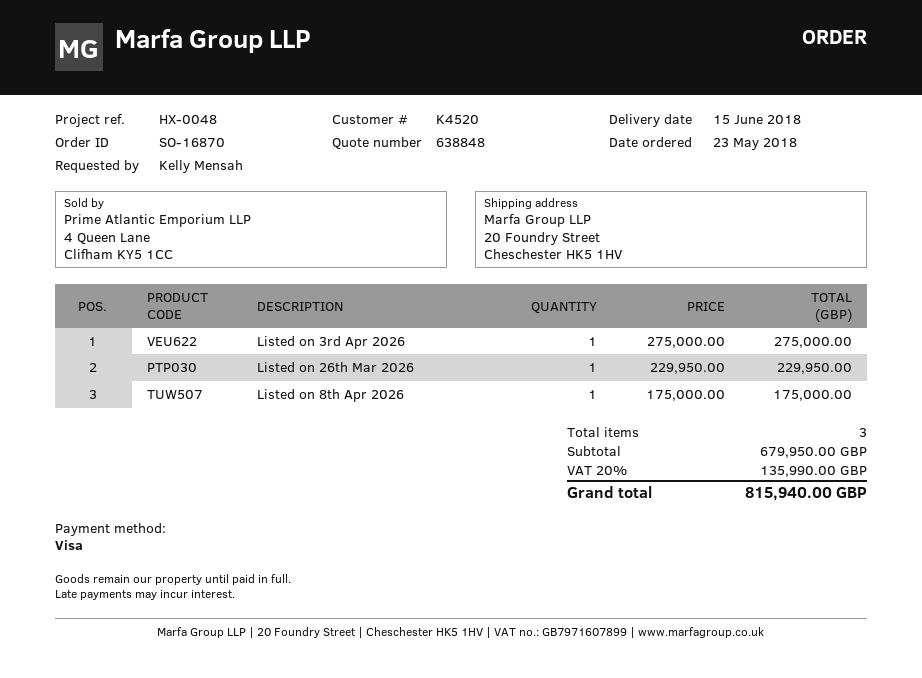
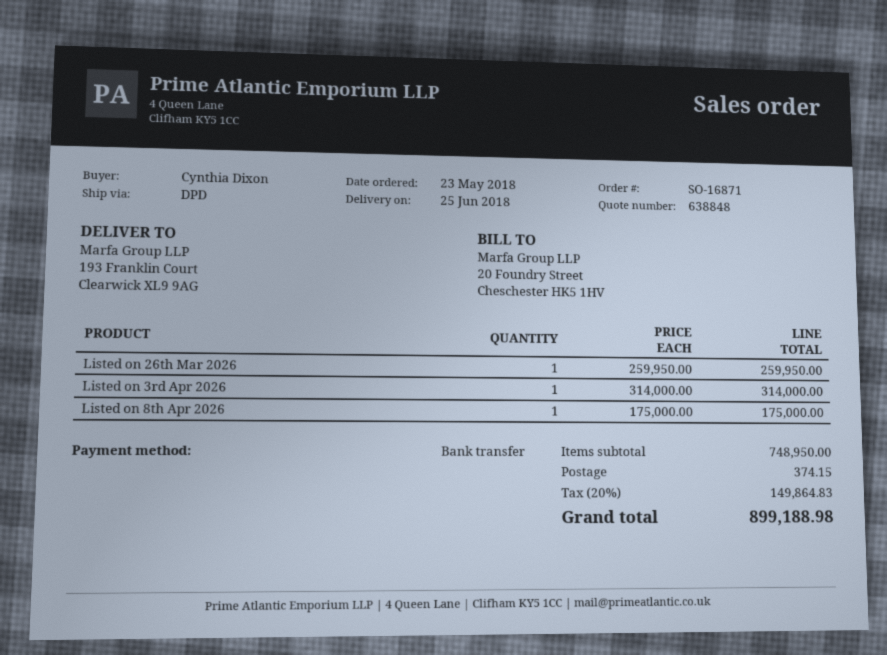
order number: SO-16870 -> SO-16871
delivery date: 2018-06-15 -> 2018-06-25
ordered by: Kelly Mensah -> Cynthia Dixon
payment method: Visa -> bank transfer
ship to: 20 Foundry Street, Cheschester HK5 1HV -> 193 Franklin Court, Clearwick XL9 9AG
Listed on 3rd Apr 2026: 1 x 275000.00 = 275000.00 -> 1 x 314000.00 = 314000.00
Listed on 26th Mar 2026: 1 x 229950.00 = 229950.00 -> 1 x 259950.00 = 259950.00
subtotal: 679950.00 -> 748950.00
shipping: none -> 374.15
tax: 20% = 135990.00 -> 20% = 149864.83
total: 815940.00 -> 899188.98

